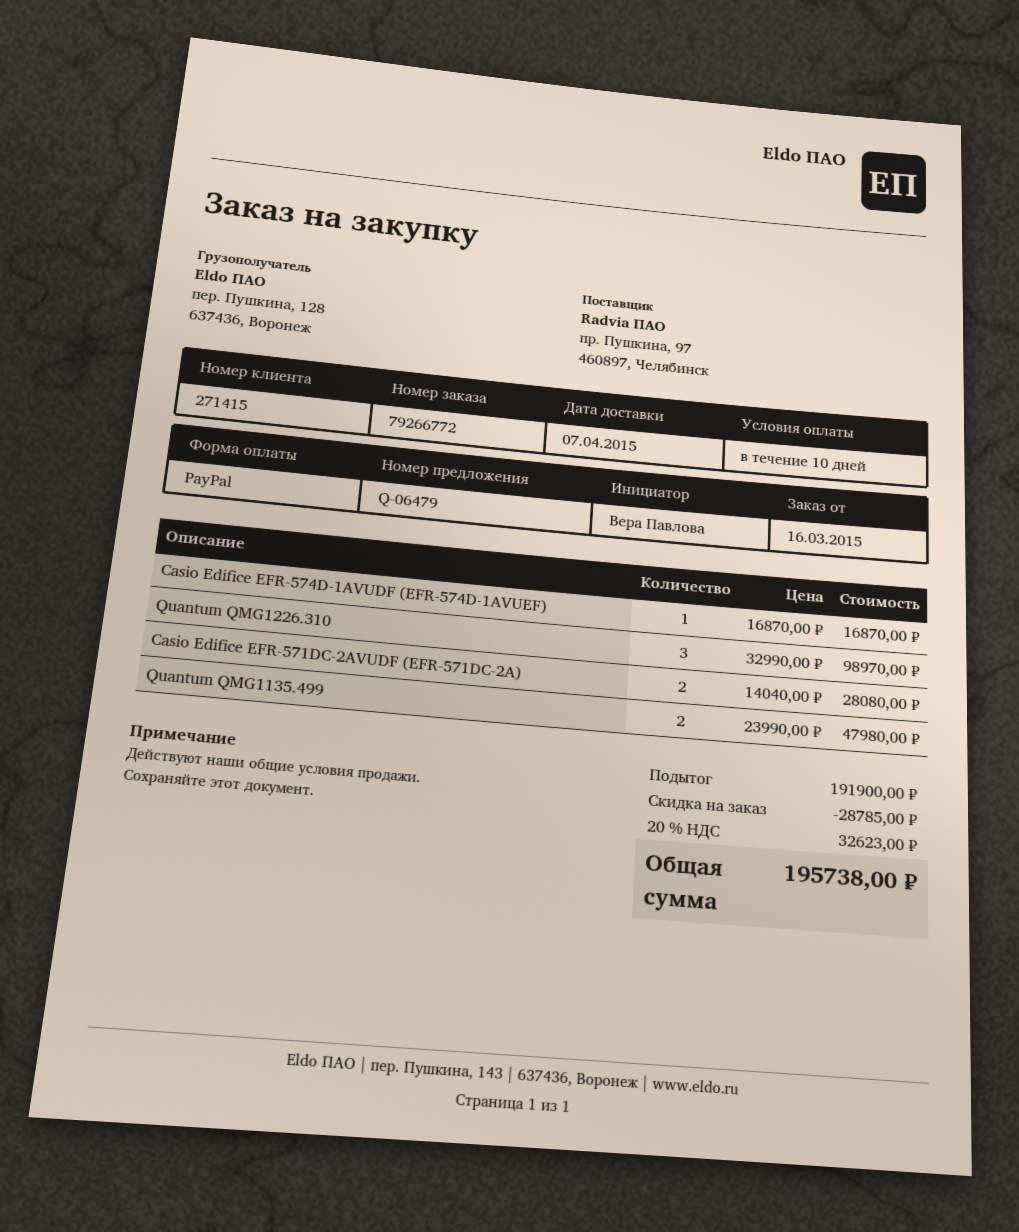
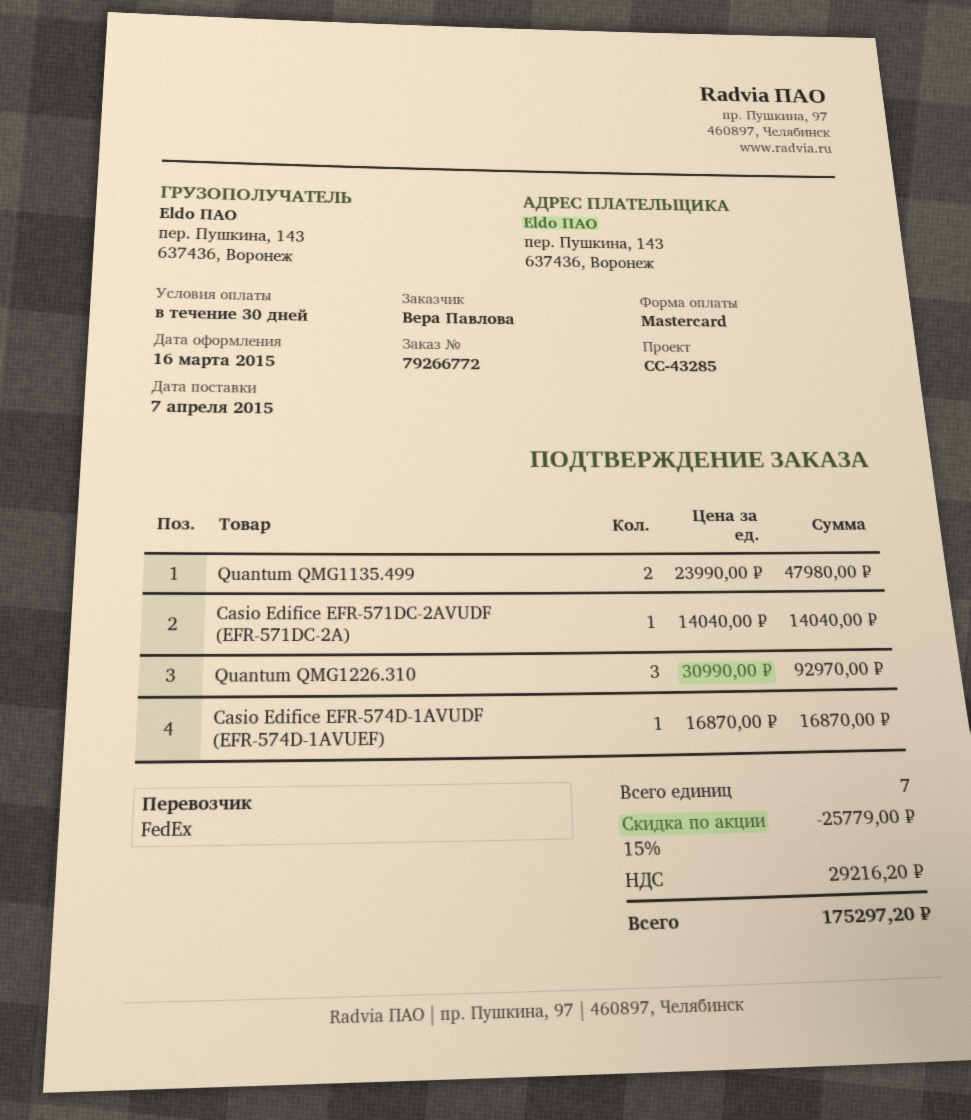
payment terms: 10 days -> 30 days
payment method: PayPal -> Mastercard
ship to: пер. Пушкина, 128, 637436, Воронеж -> пер. Пушкина, 143, 637436, Воронеж
Quantum QMG1226.310: 3 x 32990.00 = 98970.00 -> 3 x 30990.00 = 92970.00
Casio Edifice EFR-571DC-2AVUDF (EFR-571DC-2A): 2 x 14040.00 = 28080.00 -> 1 x 14040.00 = 14040.00
discount: 28785.00 -> 25779.00
tax: 32623.00 -> 29216.20
total: 195738.00 -> 175297.20

